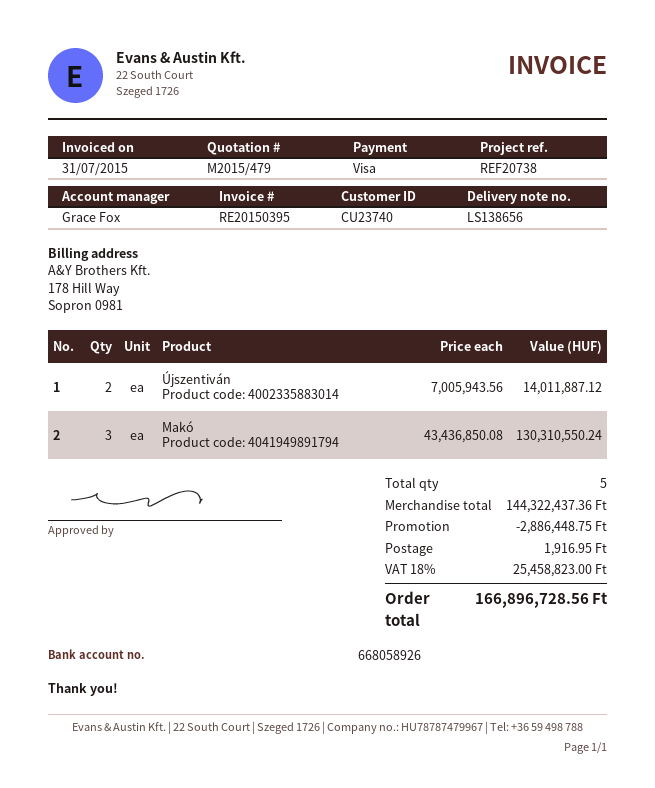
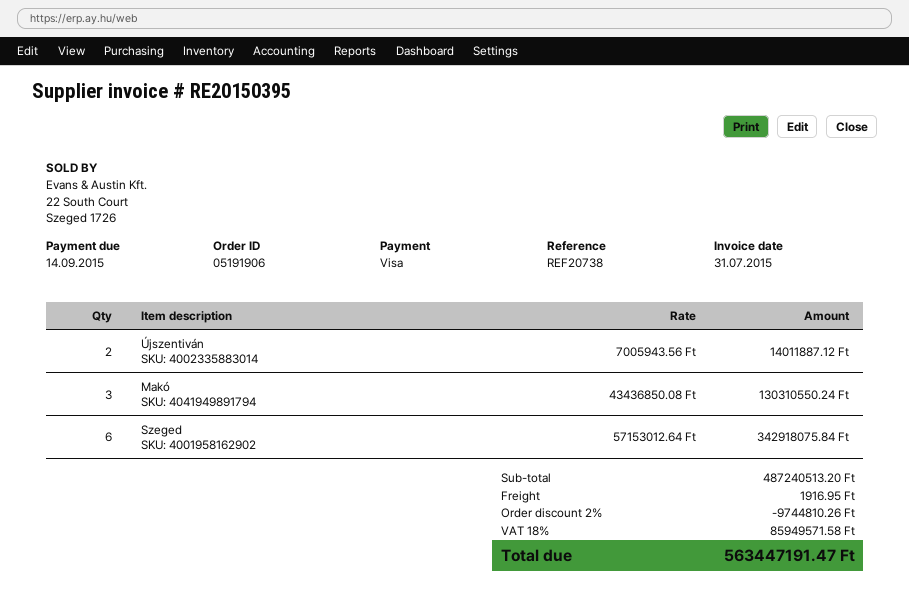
Szeged: none -> 6 x 57153012.64 = 342918075.84
subtotal: 144322437.36 -> 487240513.20
discount: 2886448.75 -> 9744810.26
tax: 18% = 25458823.00 -> 18% = 85949571.58
total: 166896728.56 -> 563447191.47

